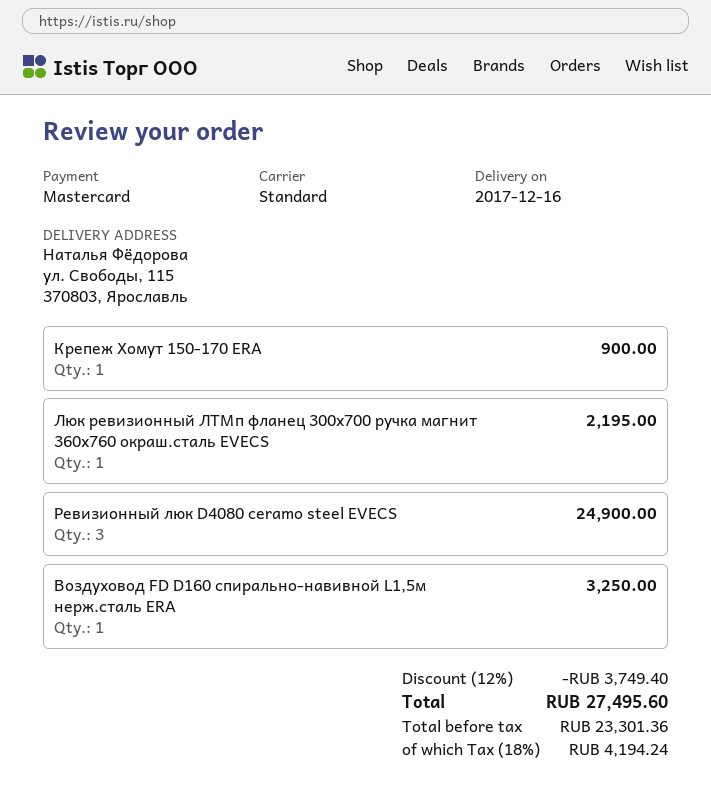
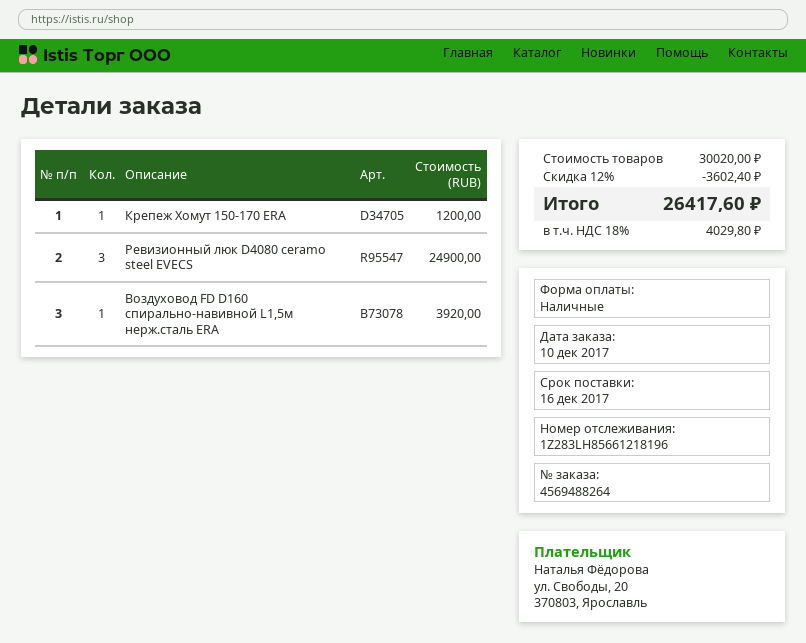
payment method: Mastercard -> cash
Крепеж Хомут 150-170 ERA: 1 for 900.00 -> 1 for 1200.00
Люк ревизионный ЛТМп фланец 300х700 ручка магнит 360х760 окраш.сталь EVECS: 1 for 2195.00 -> none
Воздуховод FD D160 спирально-навивной L1,5м нерж.сталь ERA: 1 for 3250.00 -> 1 for 3920.00
discount: 12% = 3749.40 -> 12% = 3602.40
tax: 18% = 4194.24 -> 18% = 4029.80
total: 27495.60 -> 26417.60

